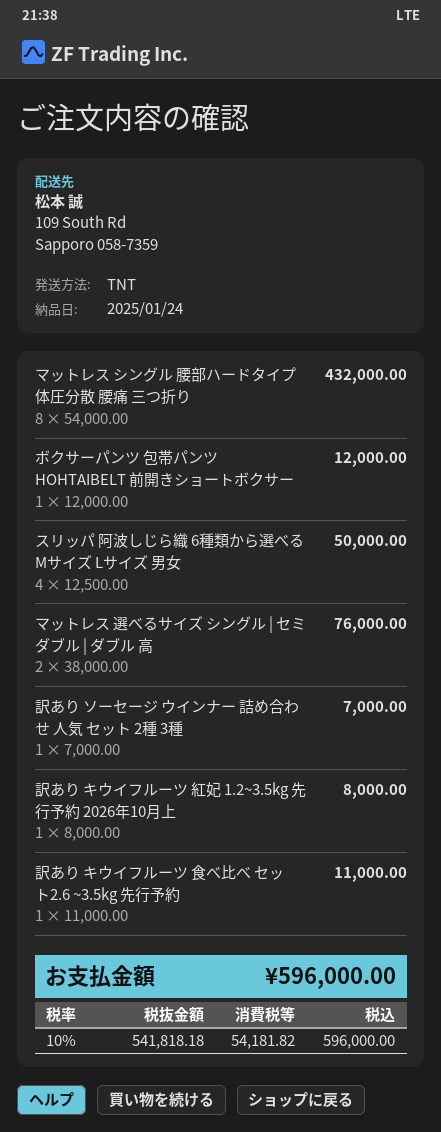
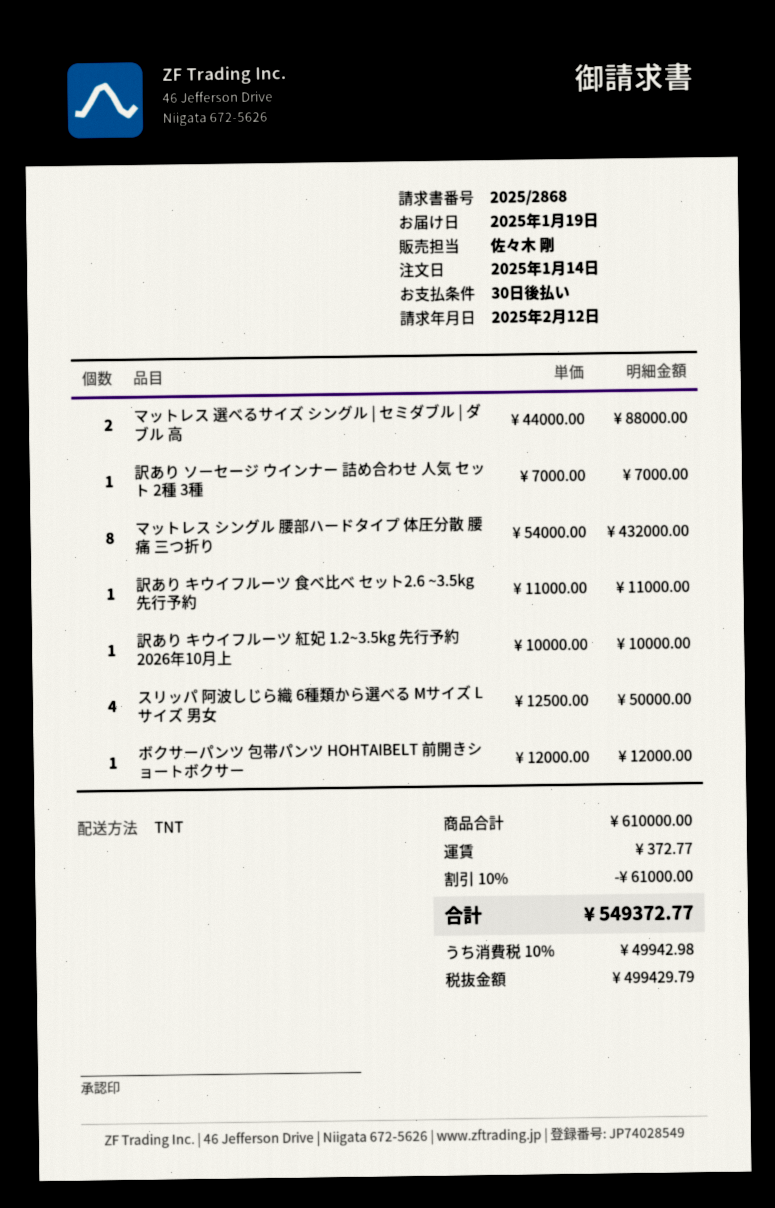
delivery date: 2025-01-24 -> 2025-01-19
マットレス 選べるサイズ シングル | セミダブル | ダブル 高: 2 x 38000.00 = 76000.00 -> 2 x 44000.00 = 88000.00
訳あり キウイフルーツ 紅妃 1.2~3.5kg 先行予約 2026年10月上: 1 x 8000.00 = 8000.00 -> 1 x 10000.00 = 10000.00
discount: none -> 10% = 61000.00
shipping: none -> 372.77
net: 541818.18 -> 499429.79
tax: 10% = 54181.82 -> 10% = 49942.98
total: 596000.00 -> 549372.77

